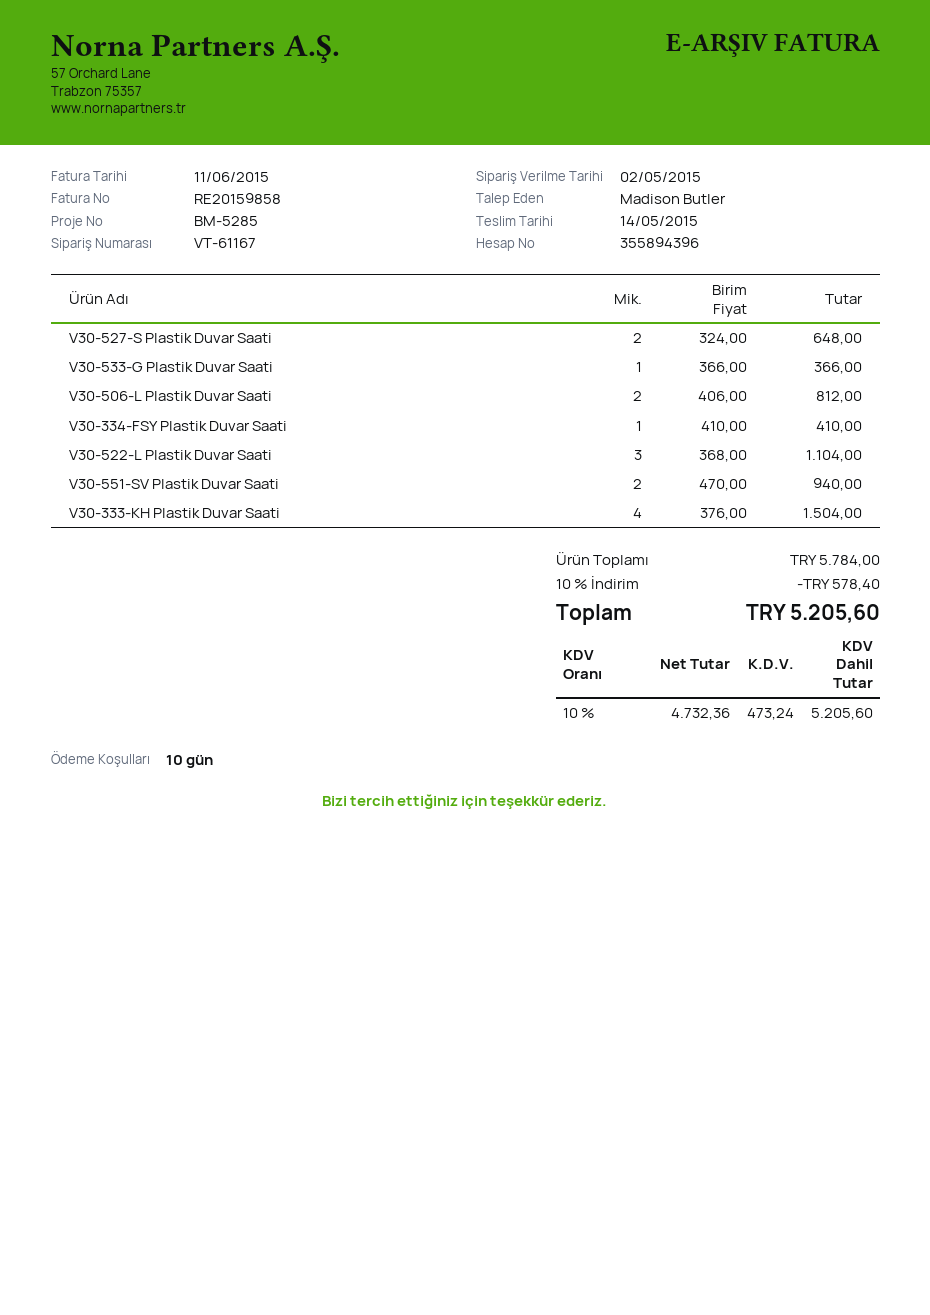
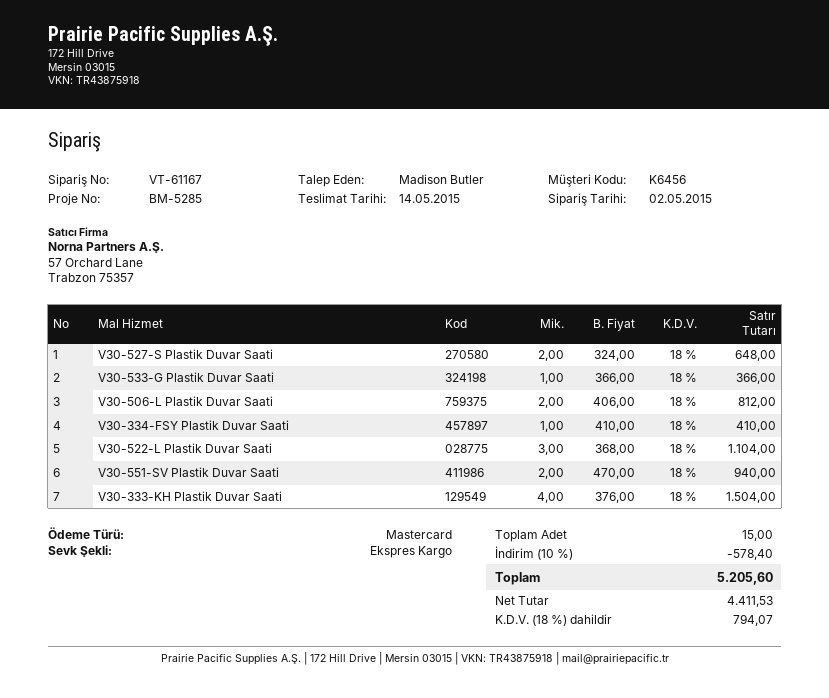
net: 4732.36 -> 4411.53
tax: 10% = 473.24 -> 18% = 794.07

